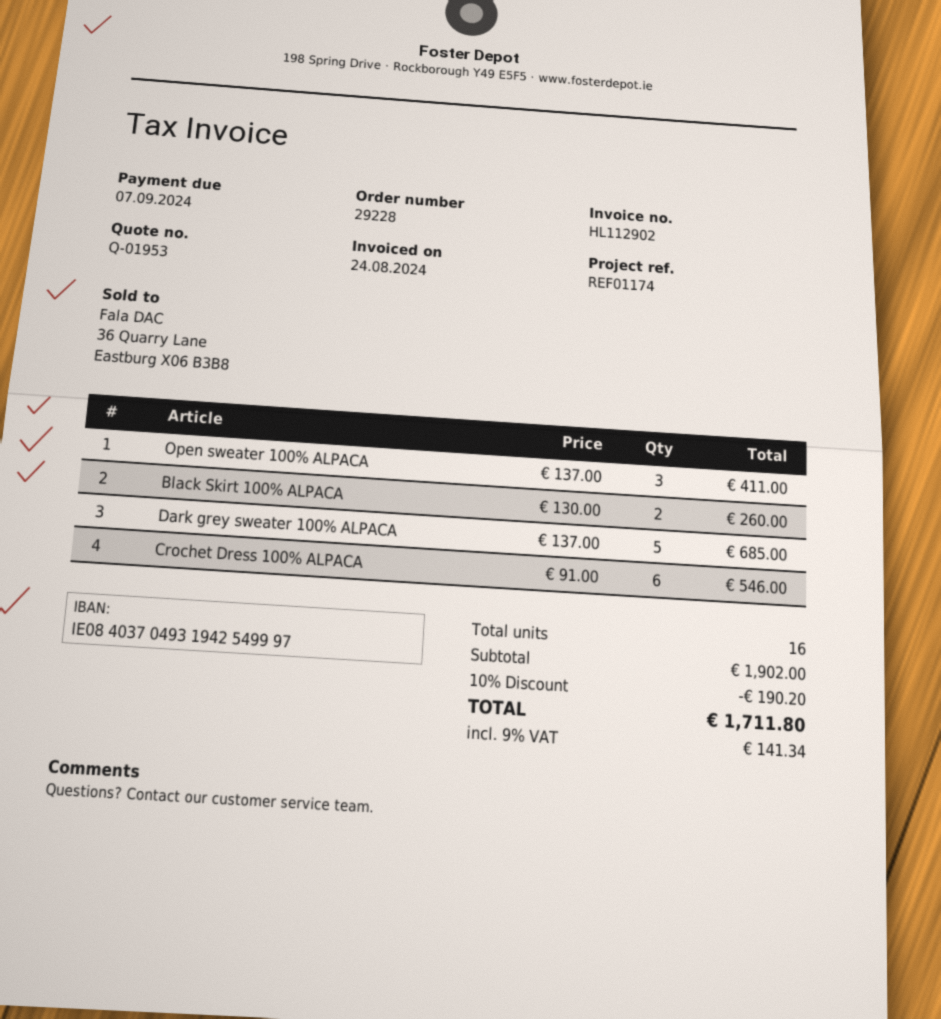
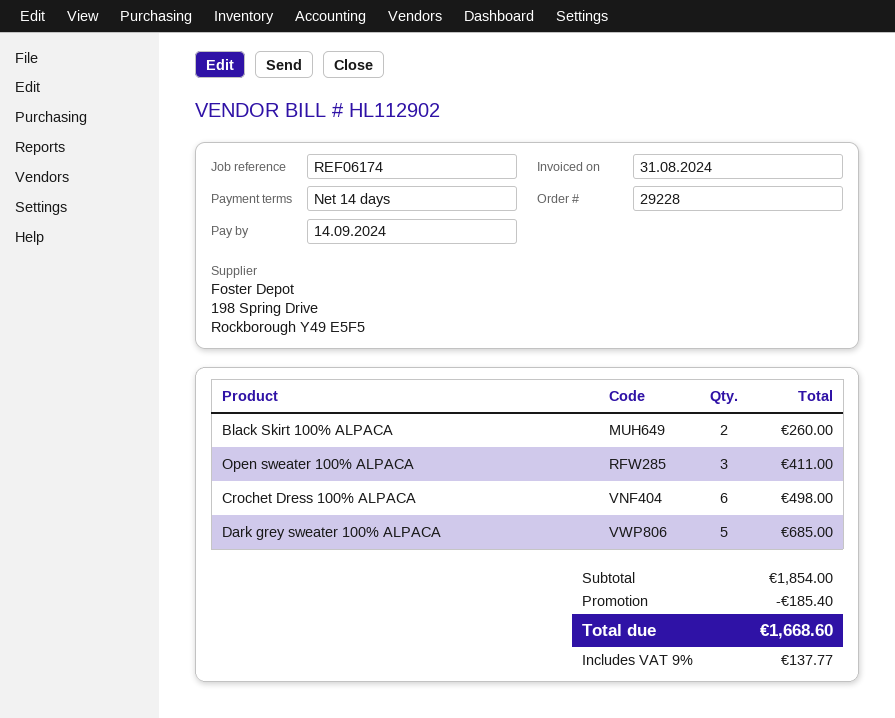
invoice date: 2024-08-24 -> 2024-08-31
due date: 2024-09-07 -> 2024-09-14
reference: REF01174 -> REF06174
Crochet Dress 100% ALPACA: 6 for 546.00 -> 6 for 498.00
subtotal: 1902.00 -> 1854.00
discount: 190.20 -> 185.40
tax: 9% = 141.34 -> 9% = 137.77
total: 1711.80 -> 1668.60

